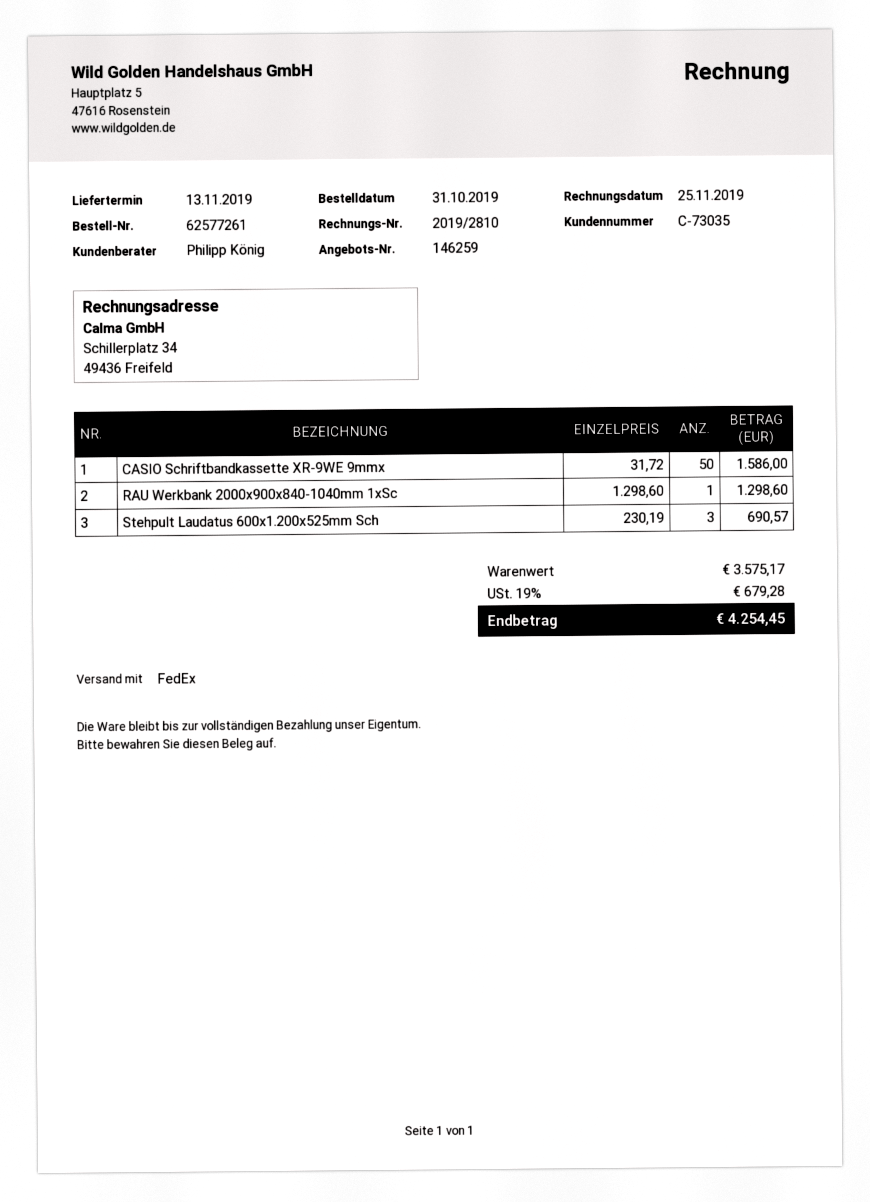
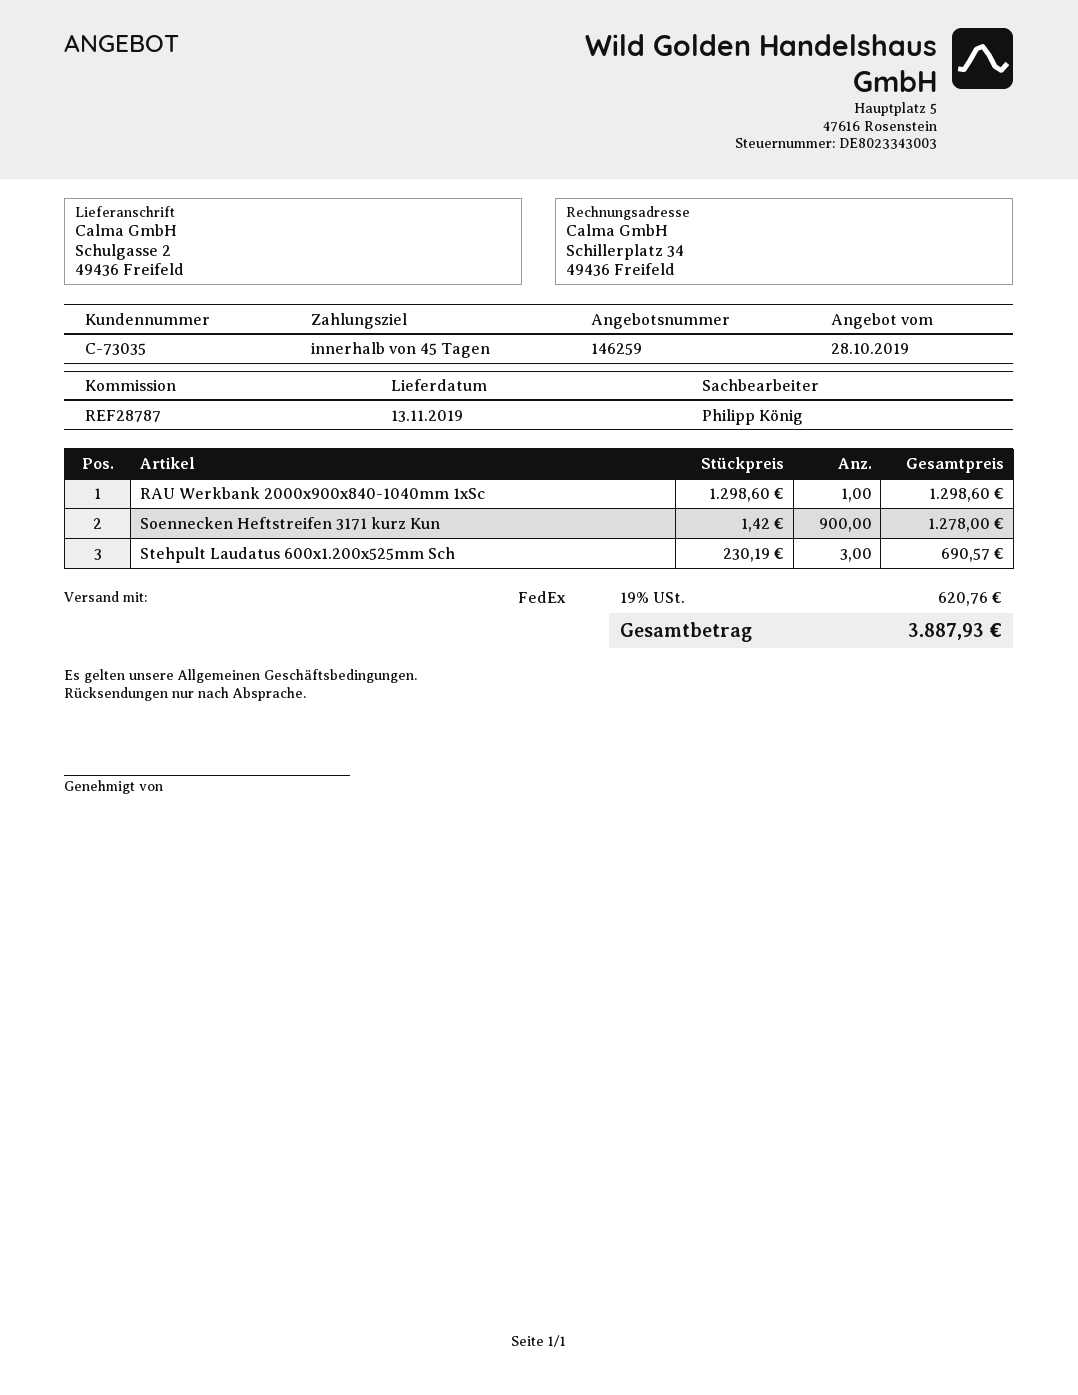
CASIO Schriftbandkassette XR-9WE 9mmx: 50 x 31.72 = 1586.00 -> none
Soennecken Heftstreifen 3171 kurz Kun: none -> 900 x 1.42 = 1278.00
tax: 19% = 679.28 -> 19% = 620.76
total: 4254.45 -> 3887.93

